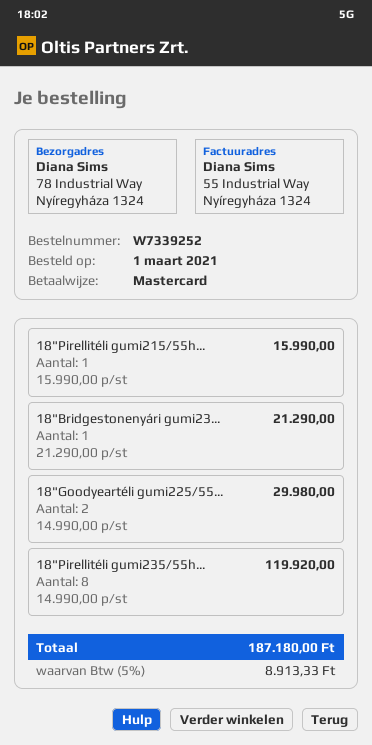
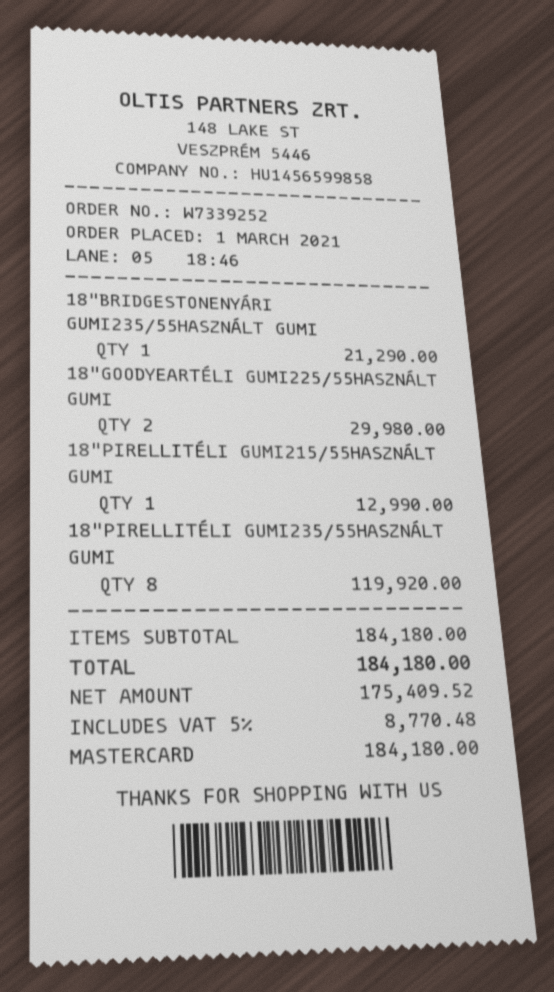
18"Pirellitéli gumi215/55h...: 1 for 15990.00 -> 1 for 12990.00
tax: 5% = 8913.33 -> 5% = 8770.48
total: 187180.00 -> 184180.00

